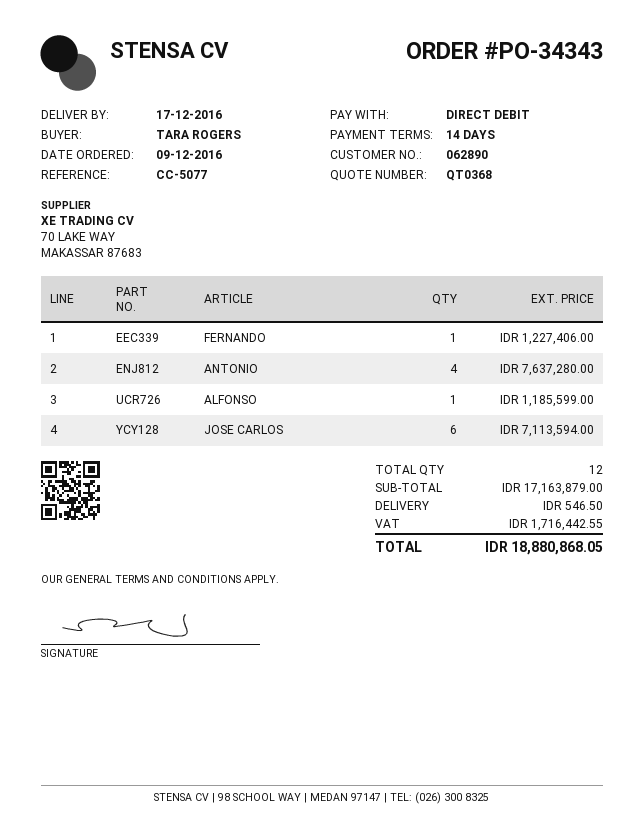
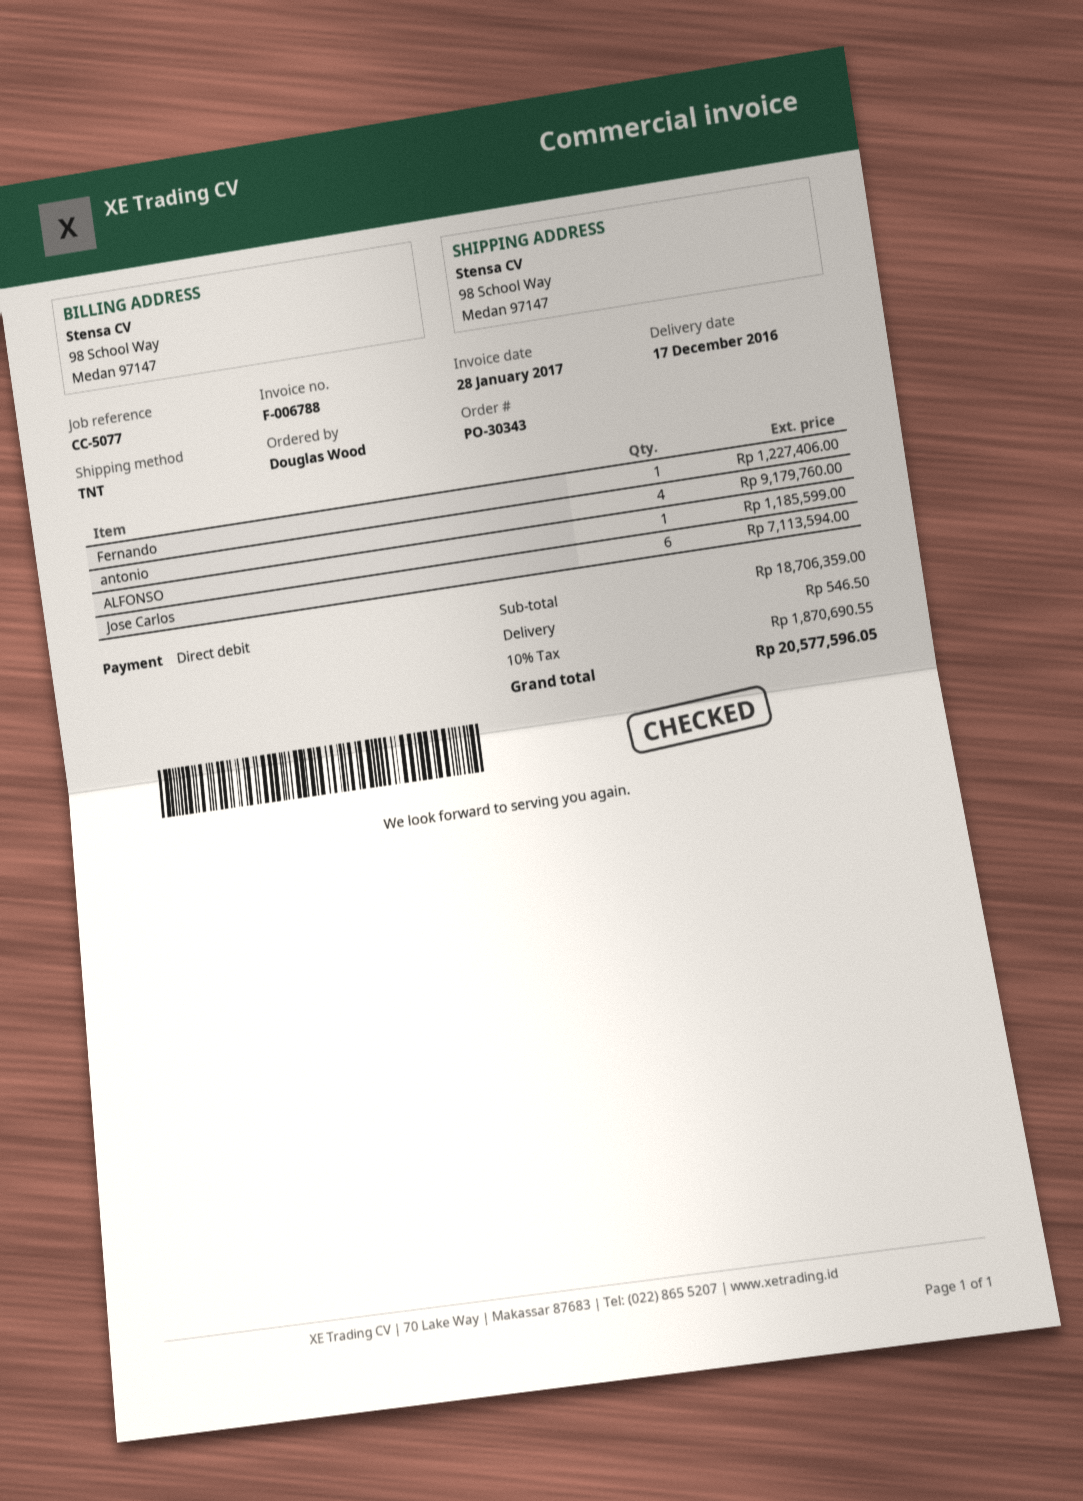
order number: PO-34343 -> PO-30343
ordered by: TARA ROGERS -> Douglas Wood
ANTONIO: 4 for 7637280.00 -> 4 for 9179760.00
subtotal: 17163879.00 -> 18706359.00
tax: 1716442.55 -> 1870690.55
total: 18880868.05 -> 20577596.05

